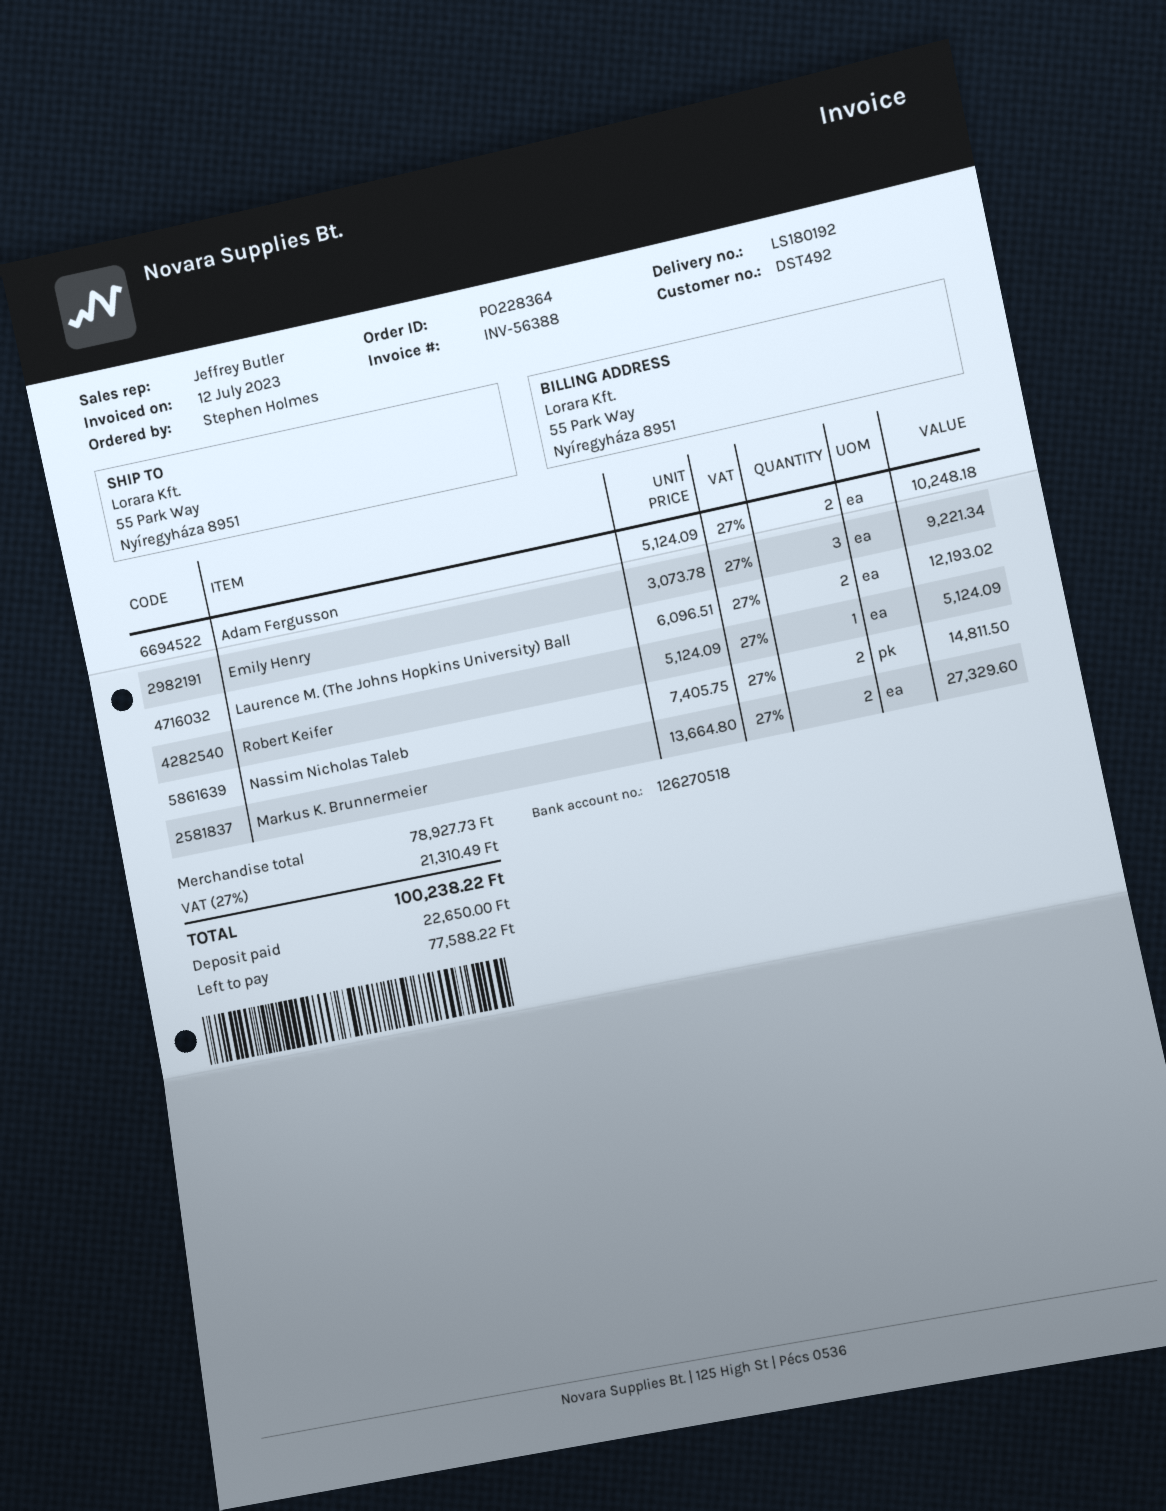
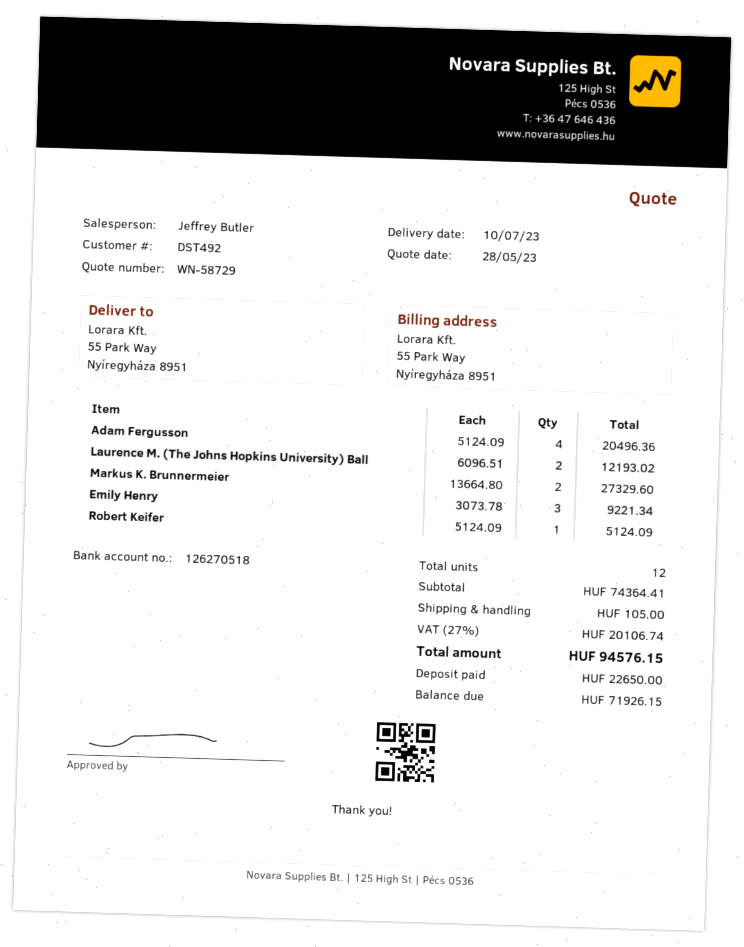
Adam Fergusson: 2 x 5124.09 = 10248.18 -> 4 x 5124.09 = 20496.36
Nassim Nicholas Taleb: 2 x 7405.75 = 14811.50 -> none
subtotal: 78927.73 -> 74364.41
shipping: none -> 105.00
tax: 27% = 21310.49 -> 27% = 20106.74
total: 100238.22 -> 94576.15
balance: 77588.22 -> 71926.15

